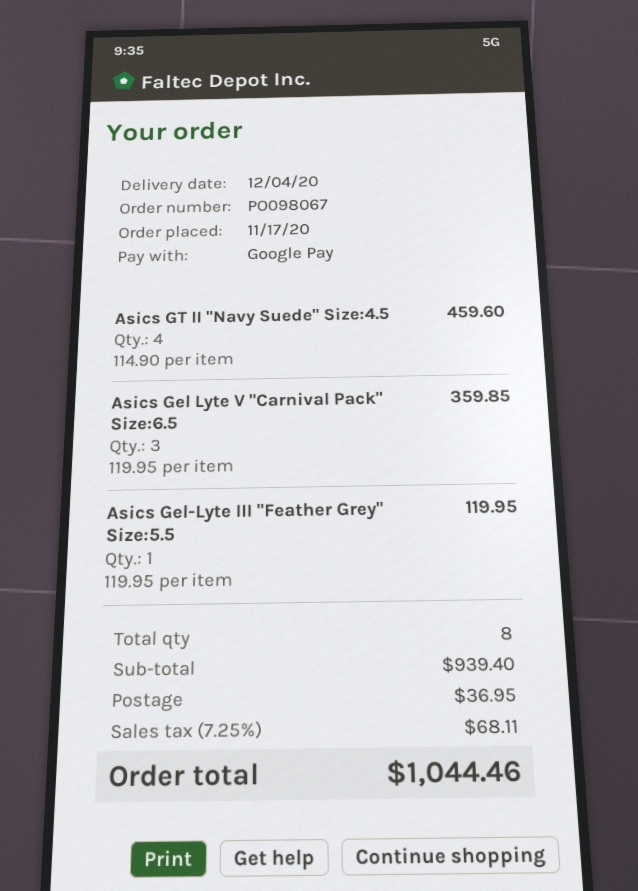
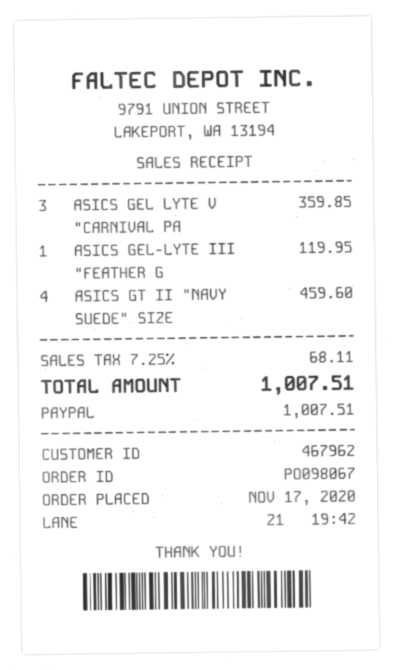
payment method: Google Pay -> PayPal
shipping: 36.95 -> none
total: 1044.46 -> 1007.51

